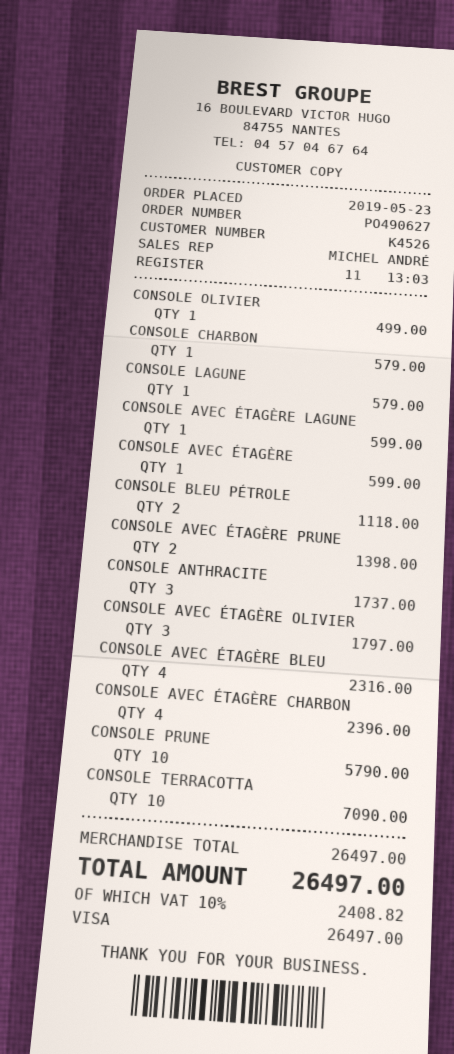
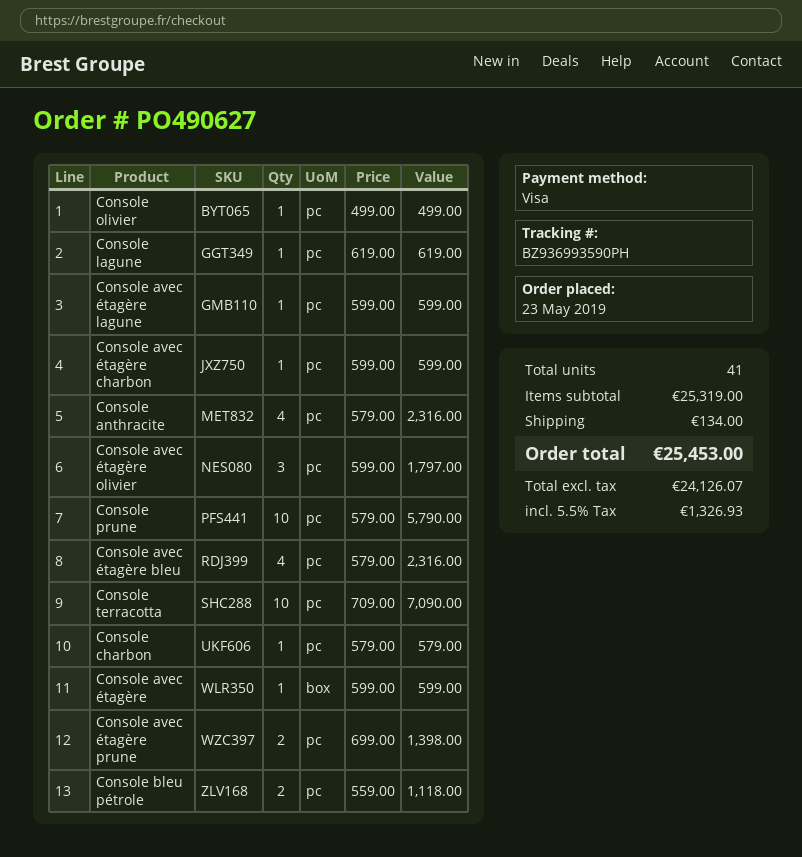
CONSOLE LAGUNE: 1 for 579.00 -> 1 for 619.00
CONSOLE ANTHRACITE: 3 for 1737.00 -> 4 for 2316.00
CONSOLE AVEC ÉTAGÈRE CHARBON: 4 for 2396.00 -> 1 for 599.00
subtotal: 26497.00 -> 25319.00
shipping: none -> 134.00
tax: 10% = 2408.82 -> 5.5% = 1326.93
total: 26497.00 -> 25453.00

